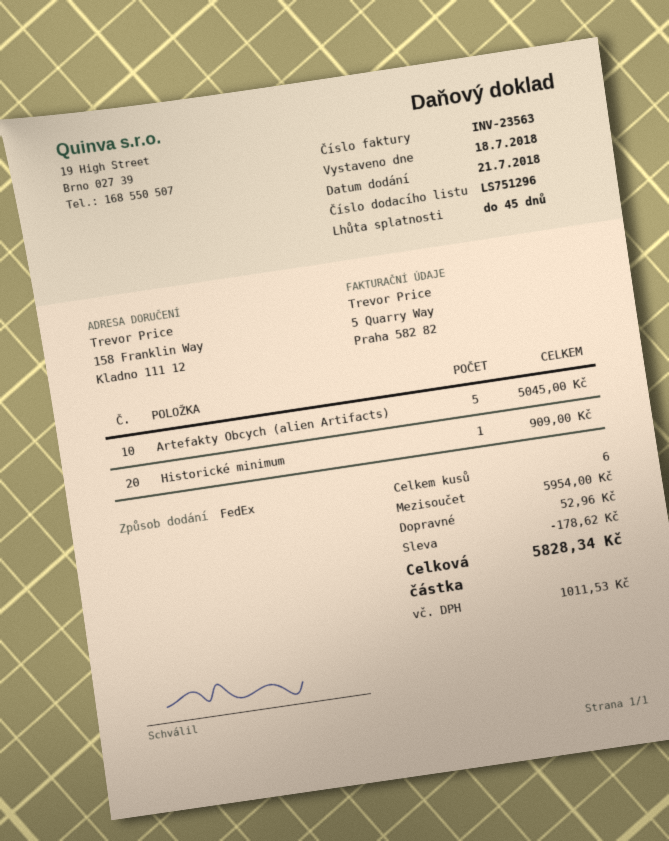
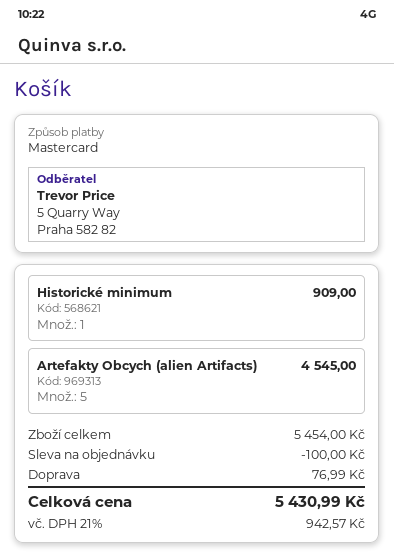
Artefakty Obcych (alien Artifacts): 5 for 5045.00 -> 5 for 4545.00
subtotal: 5954.00 -> 5454.00
discount: 178.62 -> 100.00
shipping: 52.96 -> 76.99
tax: 1011.53 -> 942.57
total: 5828.34 -> 5430.99

